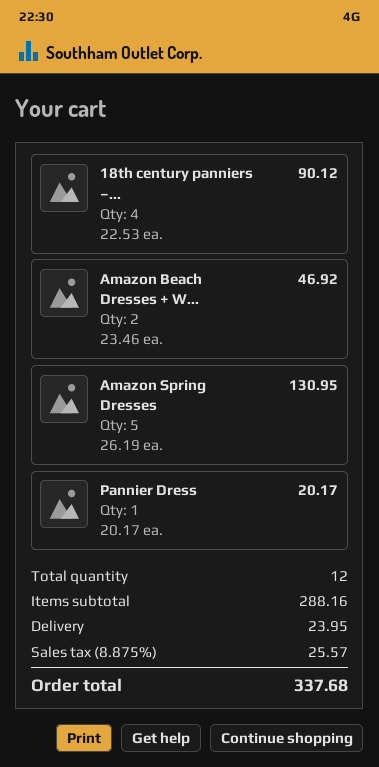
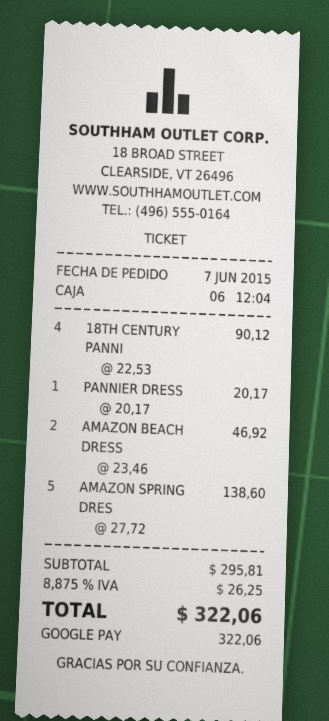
Amazon Spring Dresses: 5 x 26.19 = 130.95 -> 5 x 27.72 = 138.60
subtotal: 288.16 -> 295.81
shipping: 23.95 -> none
tax: 8.875% = 25.57 -> 8.875% = 26.25
total: 337.68 -> 322.06

